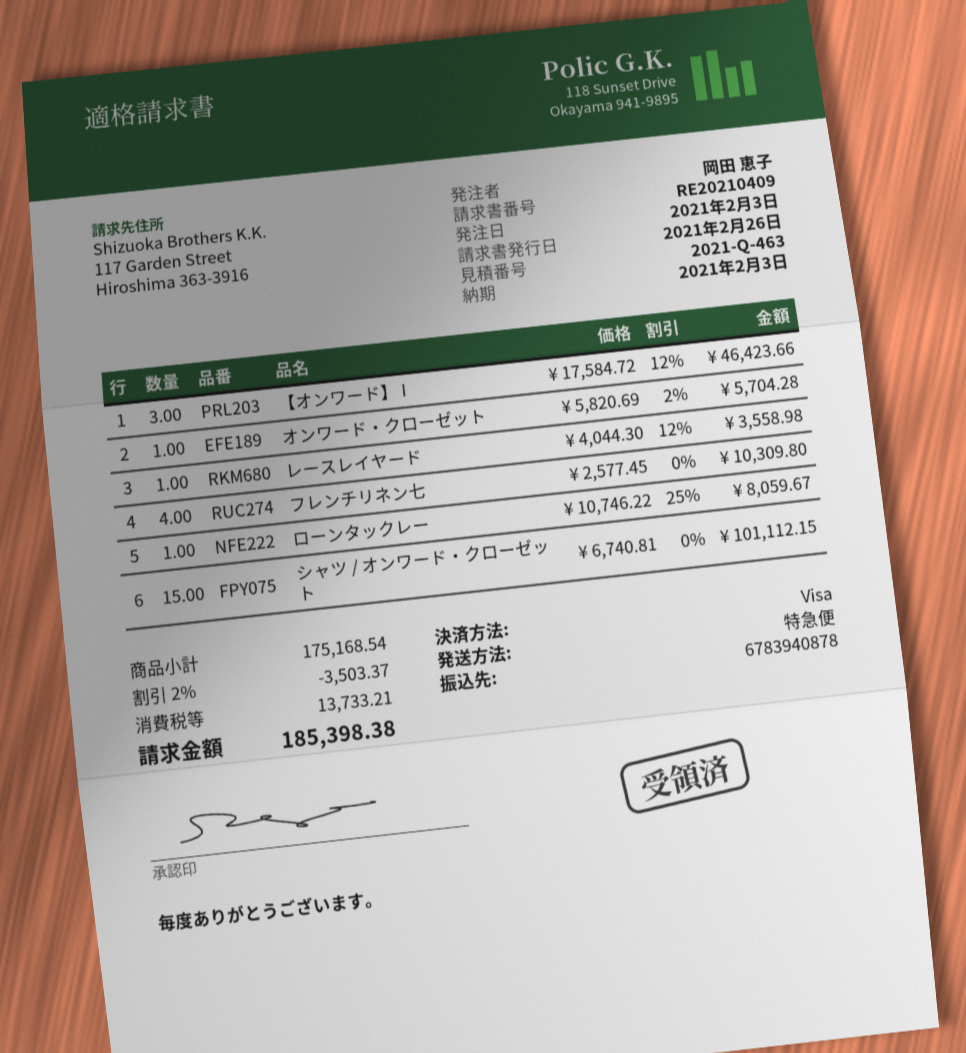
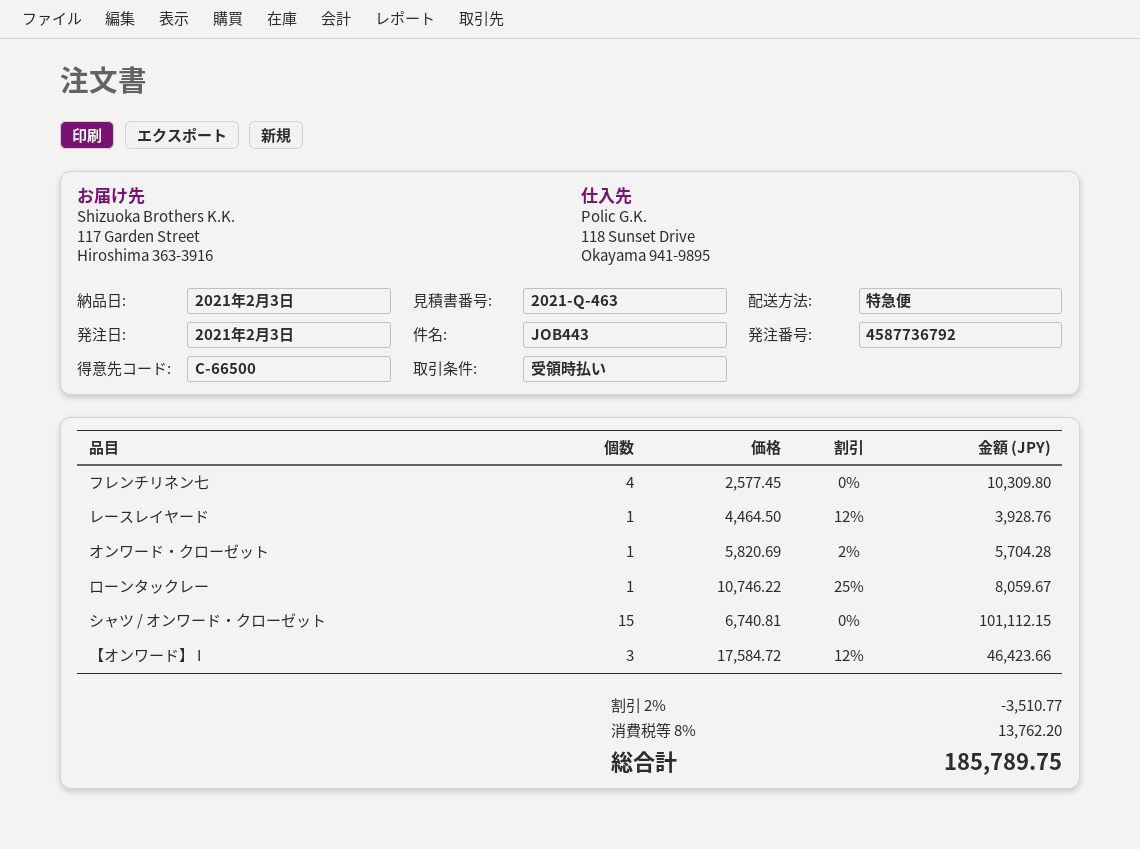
レースレイヤード: 1 x 4044.30 - 12% = 3558.98 -> 1 x 4464.50 - 12% = 3928.76
discount: 2% = 3503.37 -> 2% = 3510.77
tax: 13733.21 -> 13762.20
total: 185398.38 -> 185789.75

